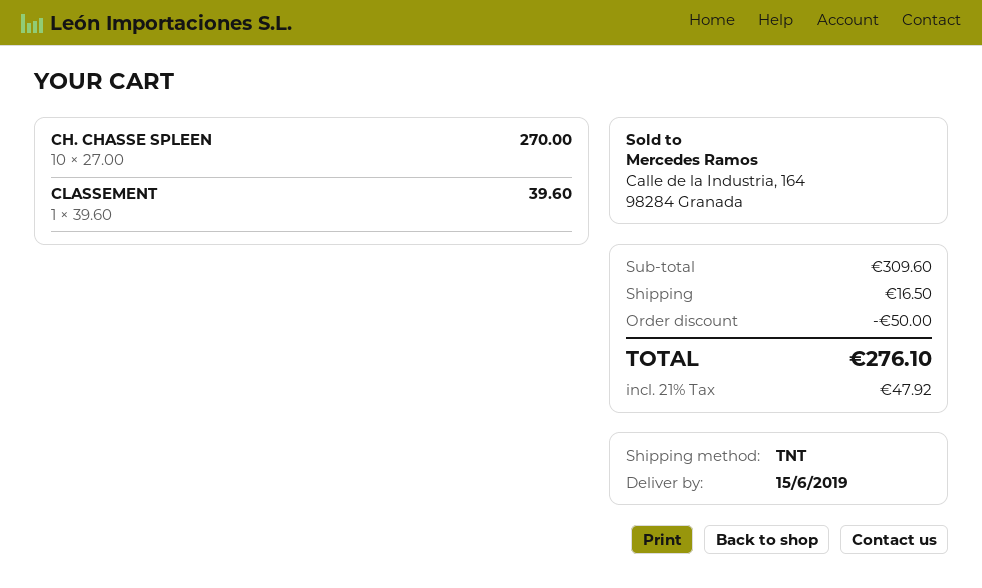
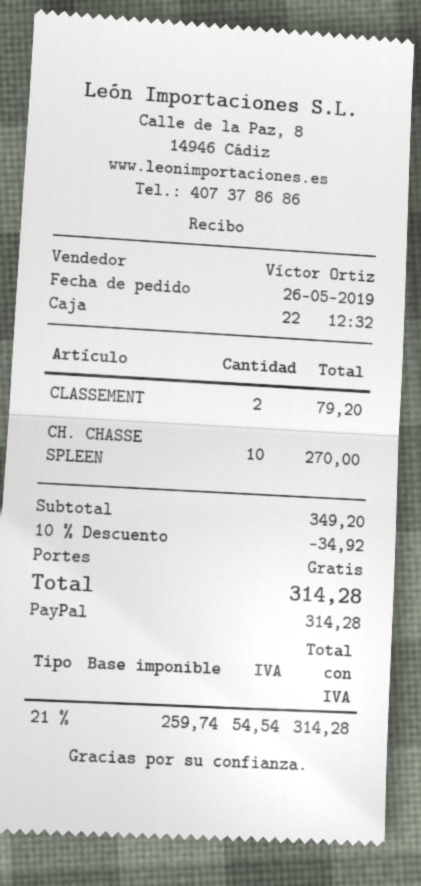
CLASSEMENT: 1 for 39.60 -> 2 for 79.20
subtotal: 309.60 -> 349.20
discount: 50.00 -> 34.92
shipping: 16.50 -> 0.00
tax: 21% = 47.92 -> 21% = 54.54
total: 276.10 -> 314.28

